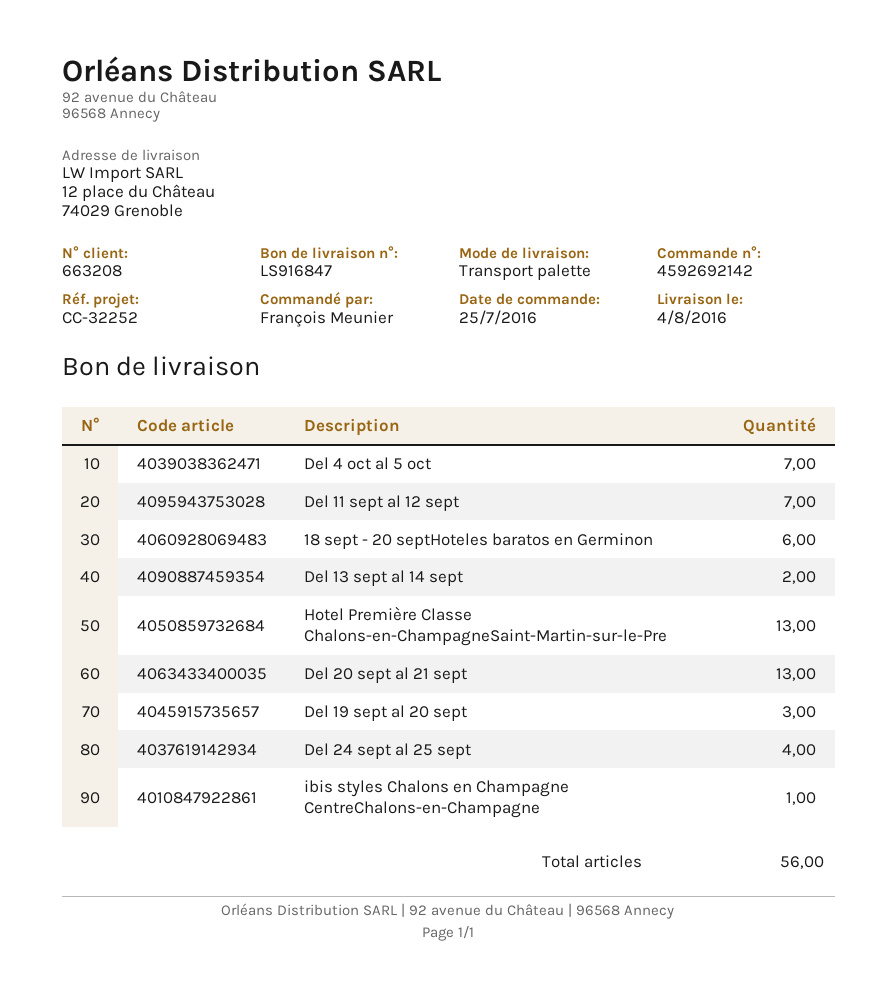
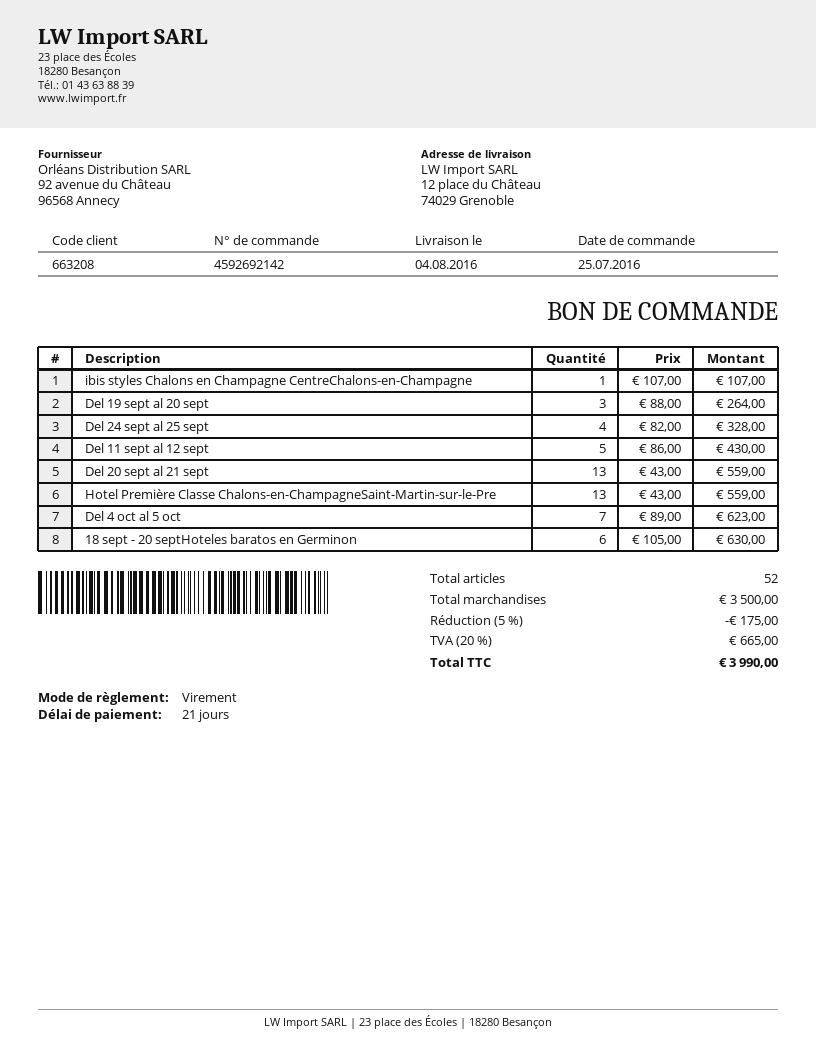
Del 11 sept al 12 sept: 7 -> 5
Del 13 sept al 14 sept: 2 -> none
total quantity: 56 -> 52

